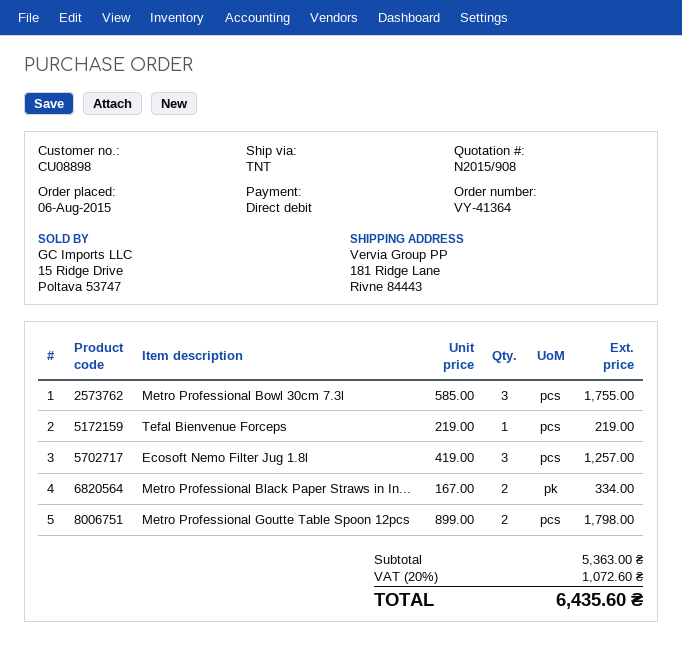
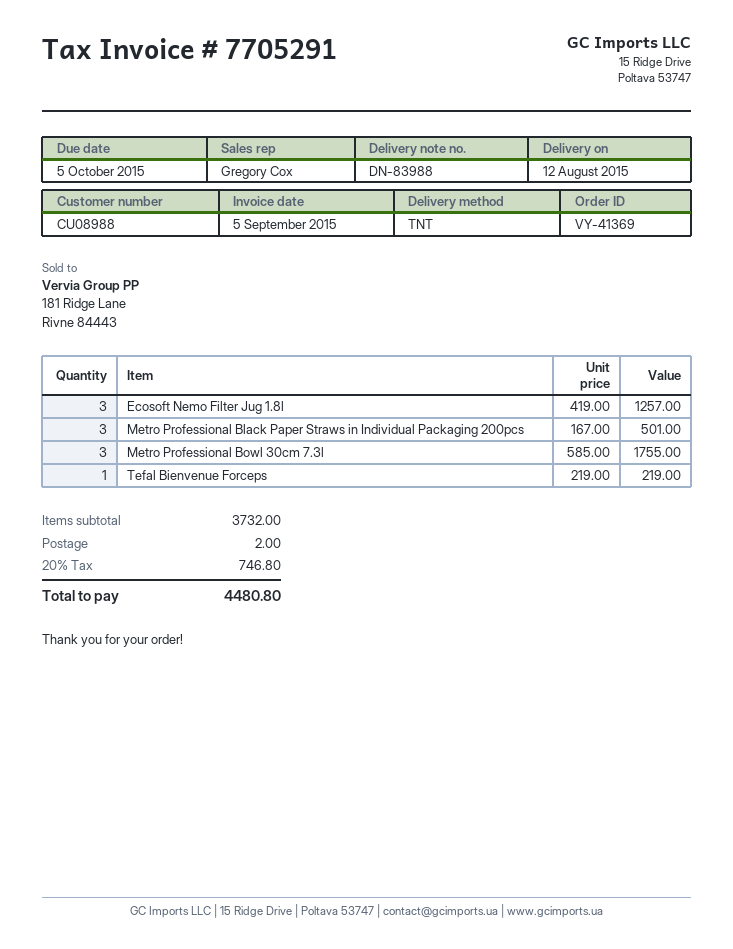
order number: VY-41364 -> VY-41369
customer number: CU08898 -> CU08988
Metro Professional Black Paper Straws in In...: 2 x 167.00 = 334.00 -> 3 x 167.00 = 501.00
Metro Professional Goutte Table Spoon 12pcs: 2 x 899.00 = 1798.00 -> none
subtotal: 5363.00 -> 3732.00
shipping: none -> 2.00
tax: 20% = 1072.60 -> 20% = 746.80
total: 6435.60 -> 4480.80

